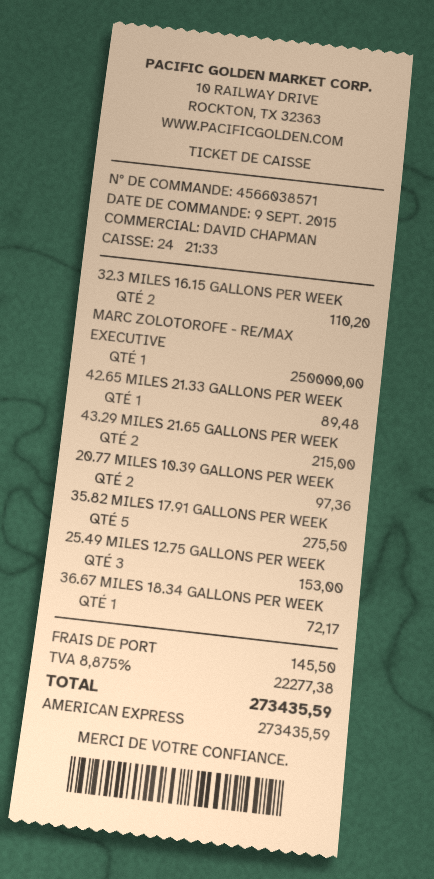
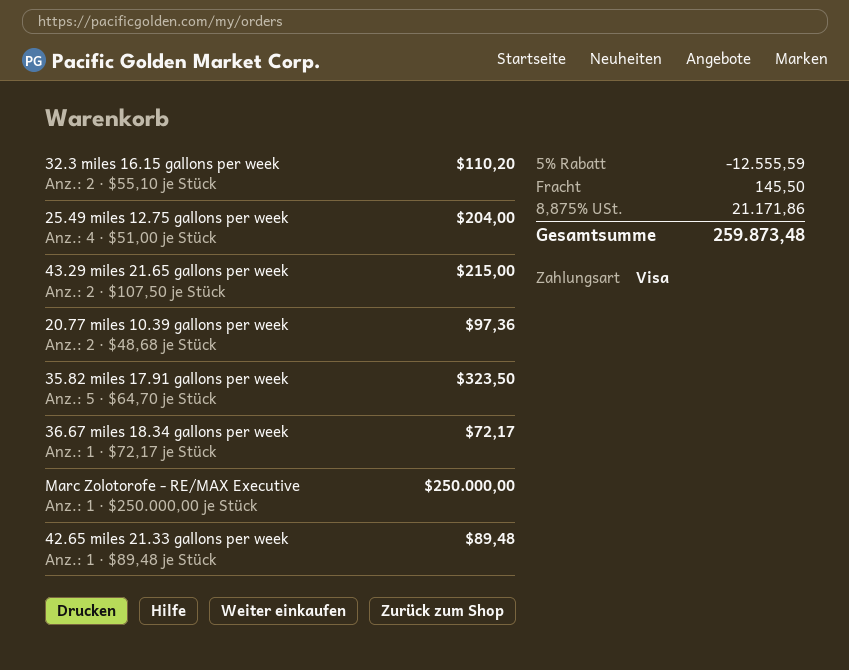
payment method: American Express -> Visa
35.82 MILES 17.91 GALLONS PER WEEK: 5 for 275.50 -> 5 for 323.50
25.49 MILES 12.75 GALLONS PER WEEK: 3 for 153.00 -> 4 for 204.00
discount: none -> 5% = 12555.59
tax: 8.875% = 22277.38 -> 8.875% = 21171.86
total: 273435.59 -> 259873.48

